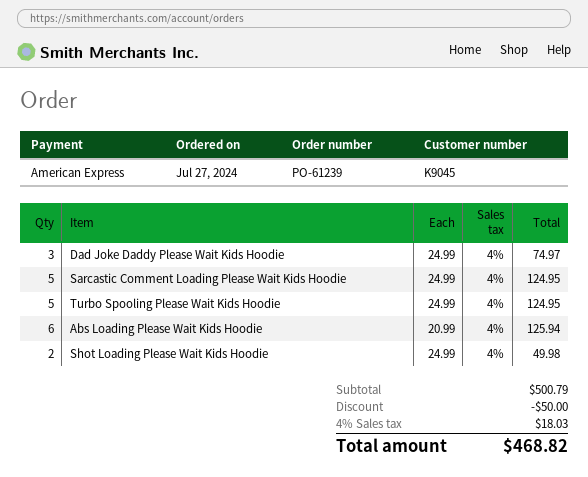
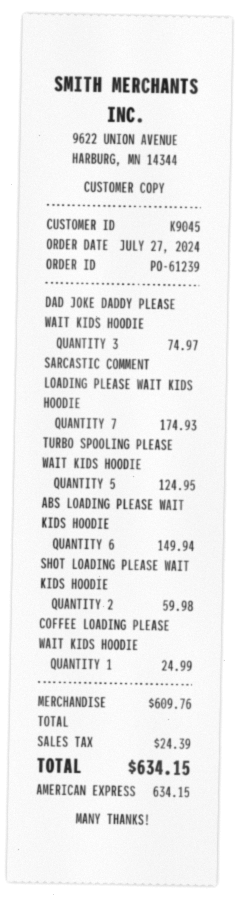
Sarcastic Comment Loading Please Wait Kids Hoodie: 5 for 124.95 -> 7 for 174.93
Abs Loading Please Wait Kids Hoodie: 6 for 125.94 -> 6 for 149.94
Shot Loading Please Wait Kids Hoodie: 2 for 49.98 -> 2 for 59.98
COFFEE LOADING PLEASE WAIT KIDS HOODIE: none -> 1 for 24.99
subtotal: 500.79 -> 609.76
discount: 50.00 -> none
tax: 18.03 -> 24.39
total: 468.82 -> 634.15

